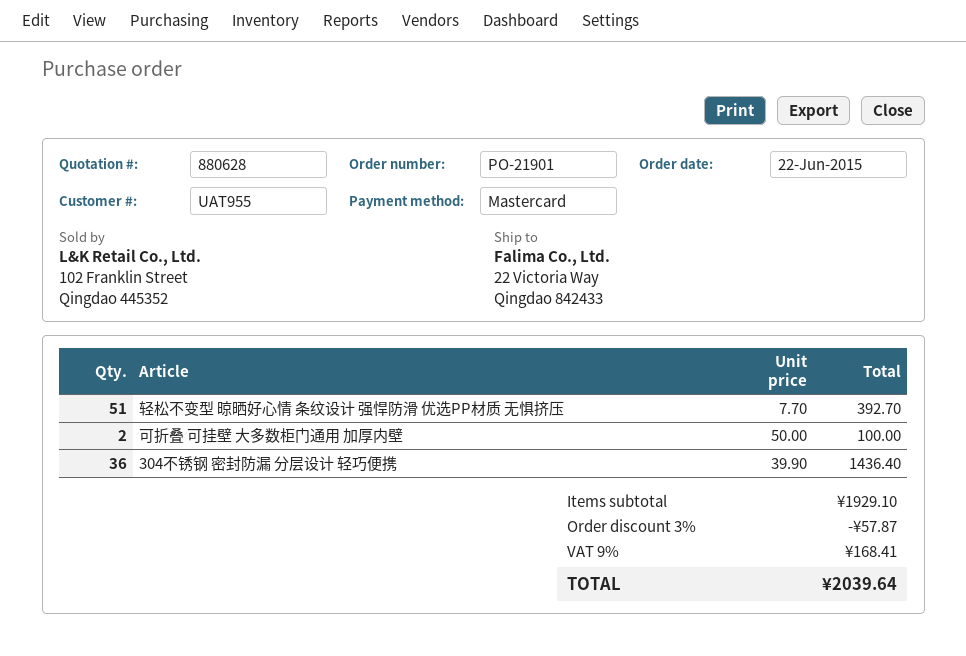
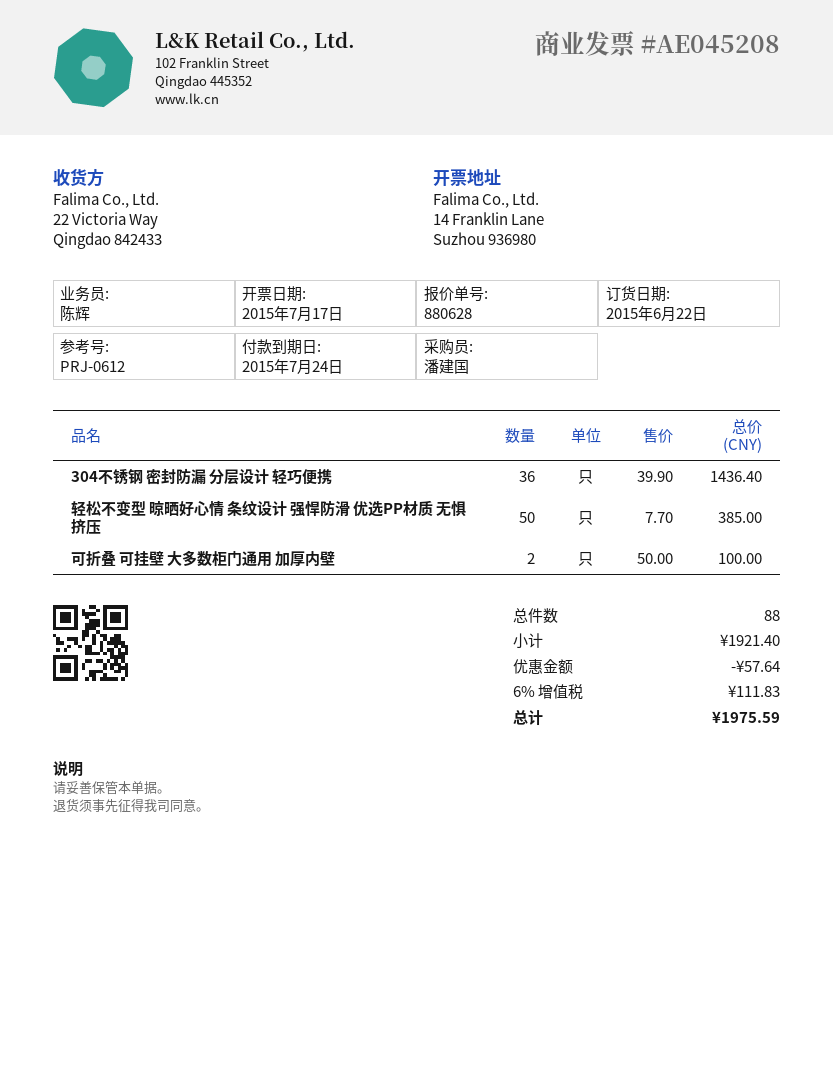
轻松不变型 晾晒好心情 条纹设计 强悍防滑 优选PP材质 无惧挤压: 51 x 7.70 = 392.70 -> 50 x 7.70 = 385.00
subtotal: 1929.10 -> 1921.40
discount: 57.87 -> 57.64
tax: 9% = 168.41 -> 6% = 111.83
total: 2039.64 -> 1975.59

